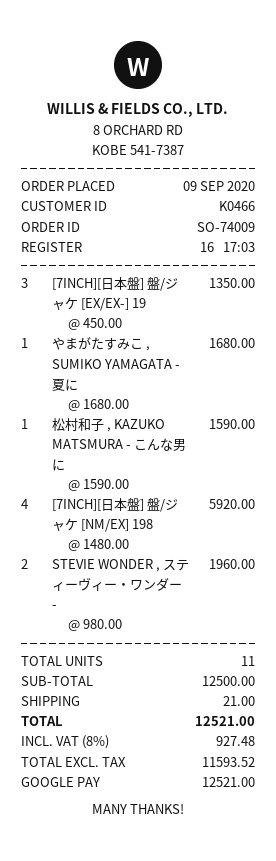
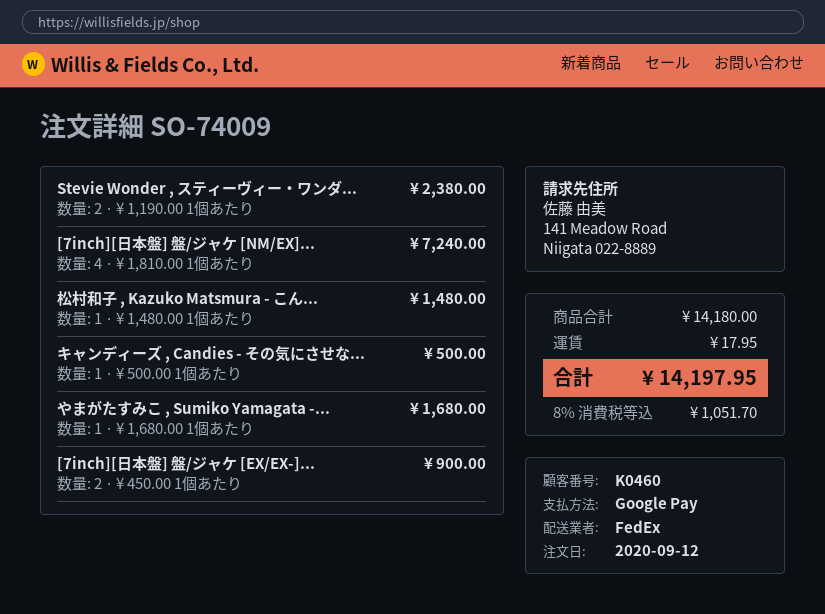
order date: 2020-09-09 -> 2020-09-12
customer number: K0466 -> K0460
[7INCH][日本盤] 盤/ジャケ [EX/EX-] 19: 3 x 450.00 = 1350.00 -> 2 x 450.00 = 900.00
松村和子 , KAZUKO MATSMURA - こんな男に: 1 x 1590.00 = 1590.00 -> 1 x 1480.00 = 1480.00
[7INCH][日本盤] 盤/ジャケ [NM/EX] 198: 4 x 1480.00 = 5920.00 -> 4 x 1810.00 = 7240.00
STEVIE WONDER , スティーヴィー・ワンダー -: 2 x 980.00 = 1960.00 -> 2 x 1190.00 = 2380.00
キャンディーズ , Candies - その気にさせな...: none -> 1 x 500.00 = 500.00
subtotal: 12500.00 -> 14180.00
shipping: 21.00 -> 17.95
tax: 8% = 927.48 -> 8% = 1051.70
total: 12521.00 -> 14197.95

